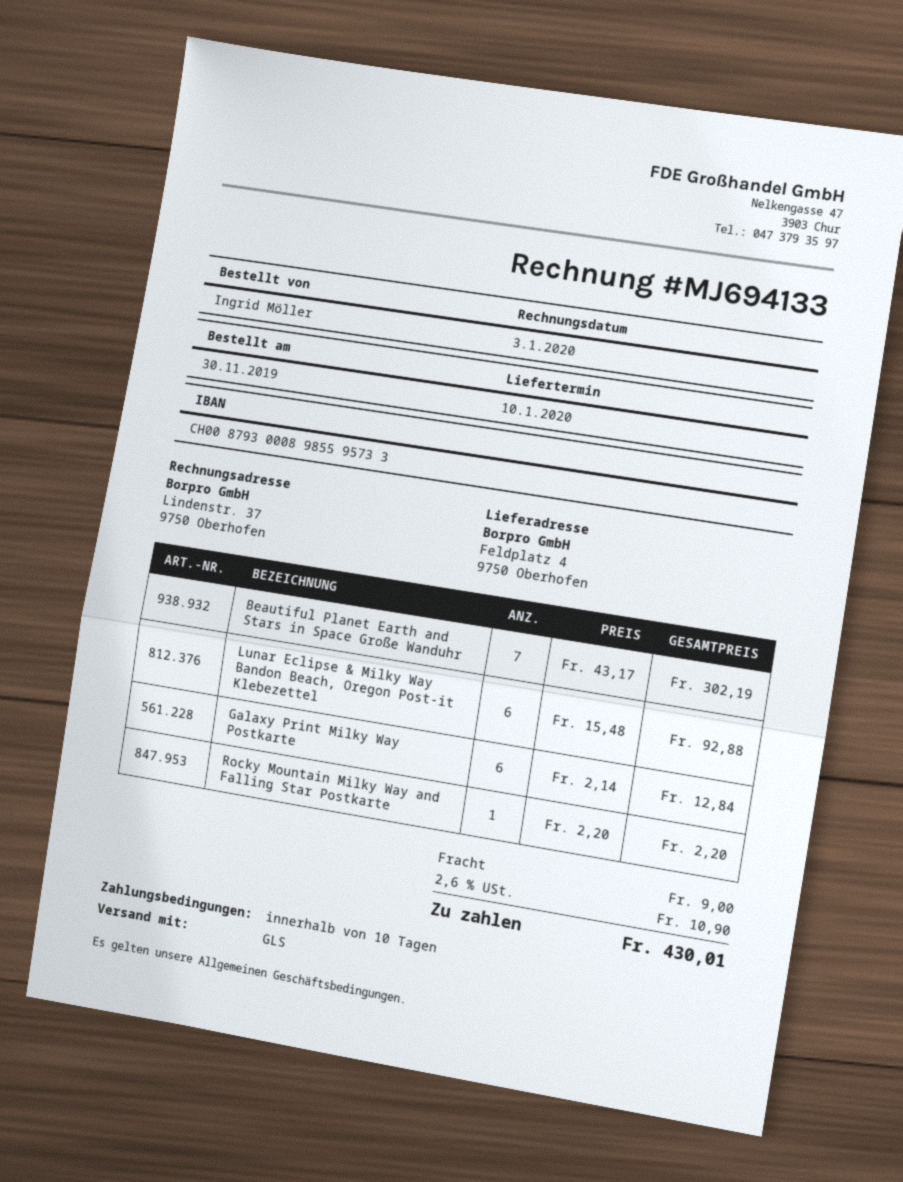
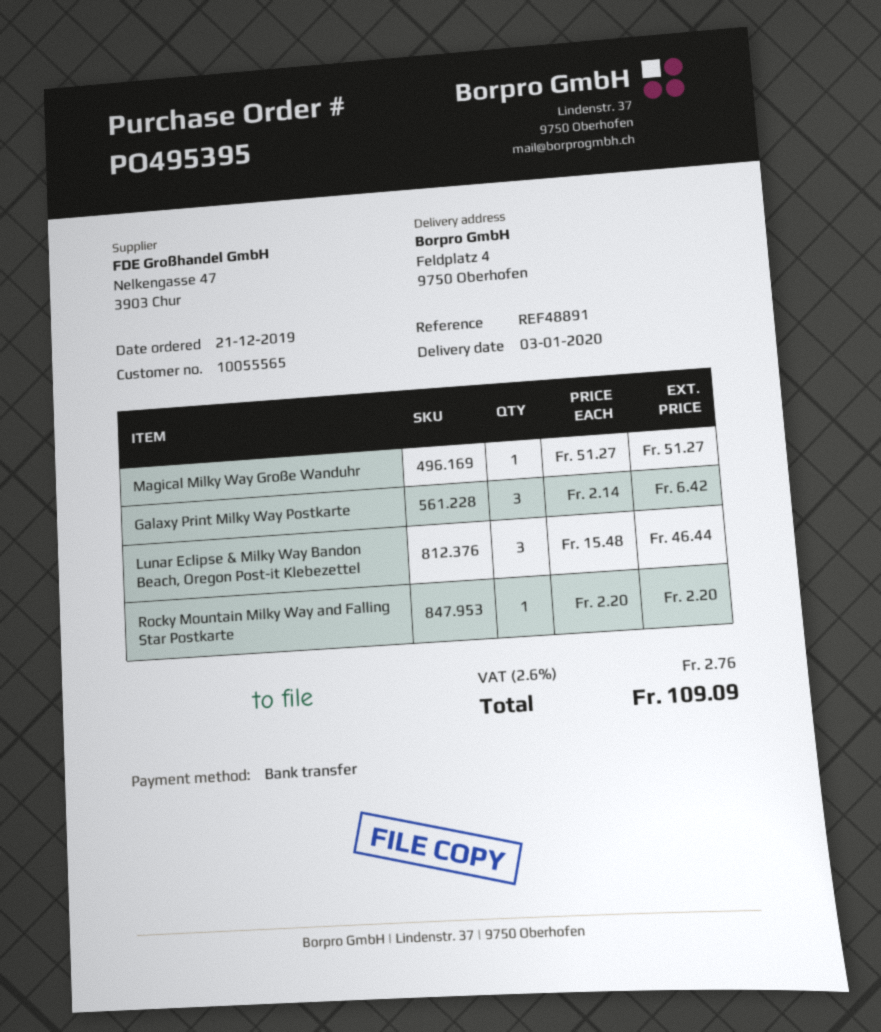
order date: 2019-11-30 -> 2019-12-21
delivery date: 2020-01-10 -> 2020-01-03
Beautiful Planet Earth and Stars in Space Große Wanduhr: 7 x 43.17 = 302.19 -> none
Lunar Eclipse & Milky Way Bandon Beach, Oregon Post-it Klebezettel: 6 x 15.48 = 92.88 -> 3 x 15.48 = 46.44
Galaxy Print Milky Way Postkarte: 6 x 2.14 = 12.84 -> 3 x 2.14 = 6.42
Magical Milky Way Große Wanduhr: none -> 1 x 51.27 = 51.27
shipping: 9.00 -> none
tax: 2.6% = 10.90 -> 2.6% = 2.76
total: 430.01 -> 109.09

